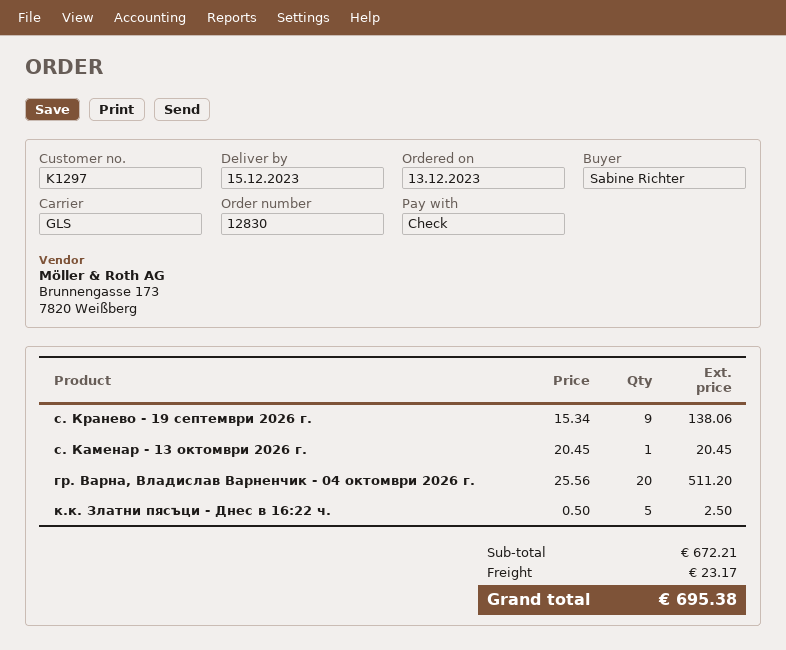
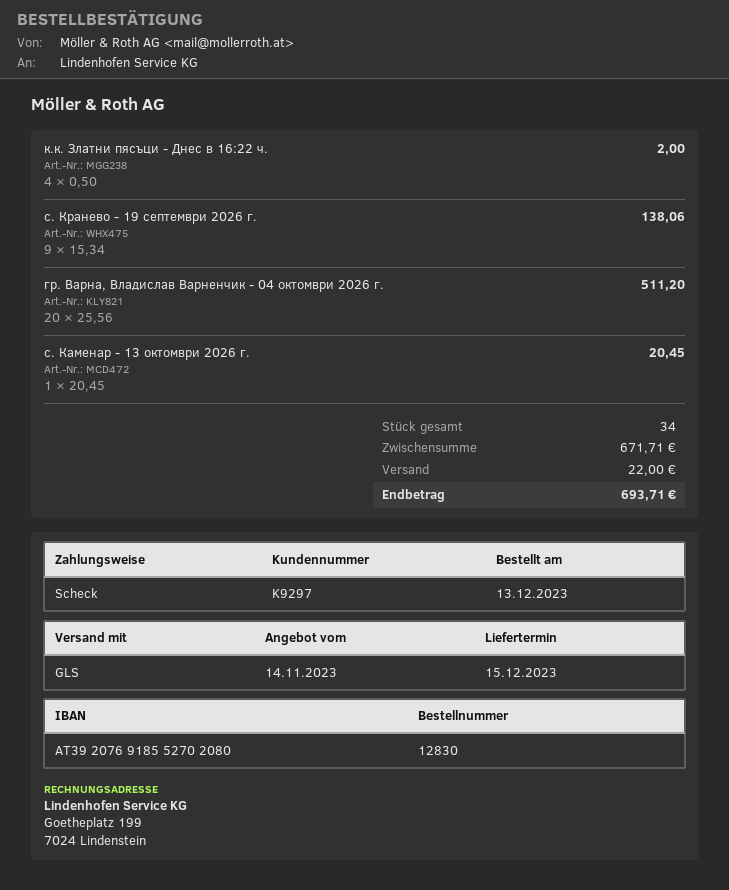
customer number: K1297 -> K9297
к.к. Златни пясъци - Днес в 16:22 ч.: 5 x 0.50 = 2.50 -> 4 x 0.50 = 2.00
subtotal: 672.21 -> 671.71
shipping: 23.17 -> 22.00
total: 695.38 -> 693.71

